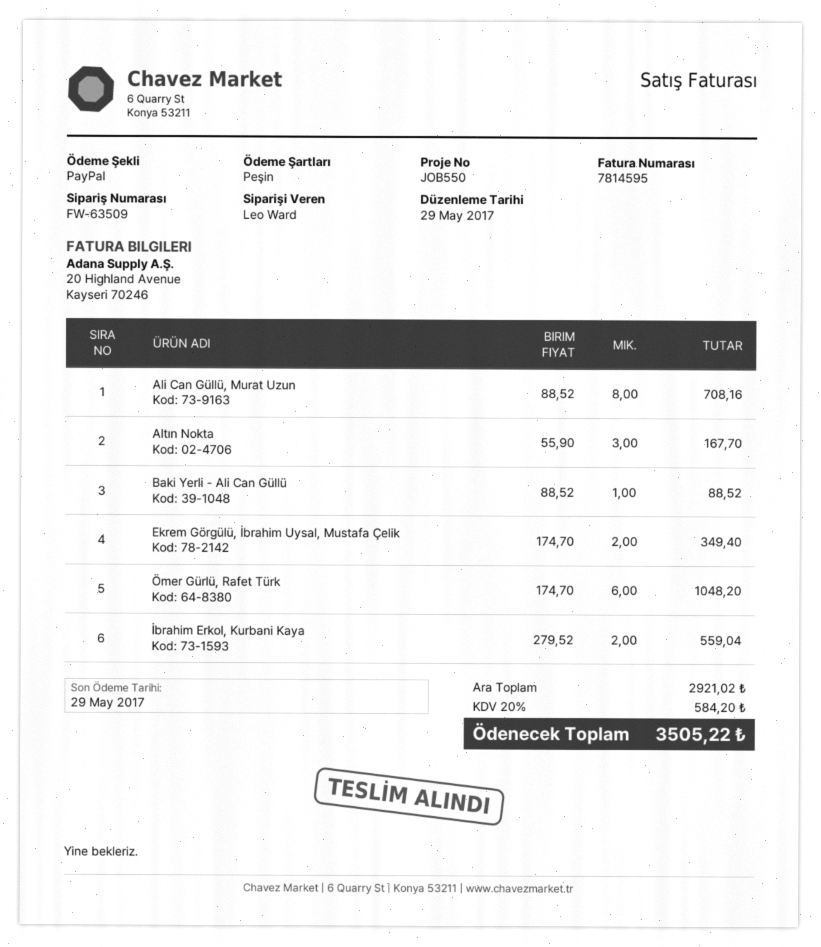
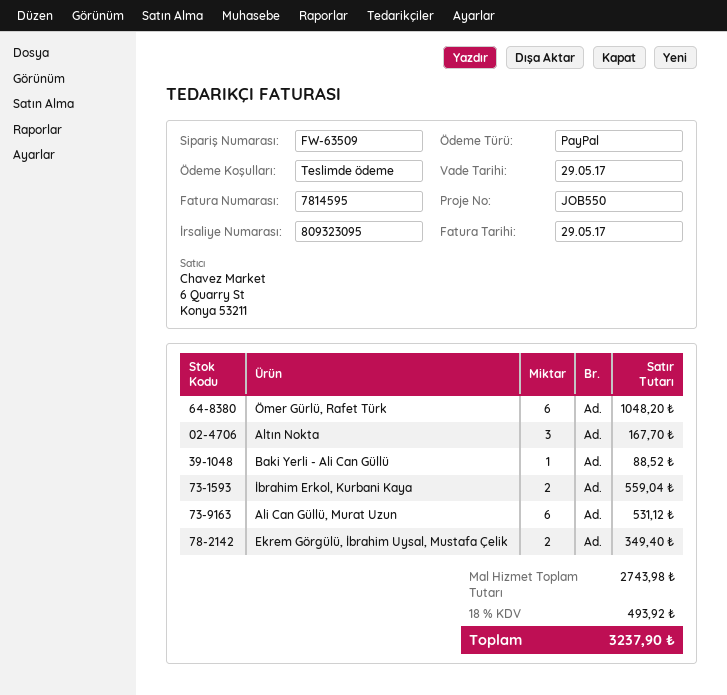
Ali Can Güllü, Murat Uzun: 8 for 708.16 -> 6 for 531.12
subtotal: 2921.02 -> 2743.98
tax: 20% = 584.20 -> 18% = 493.92
total: 3505.22 -> 3237.90

